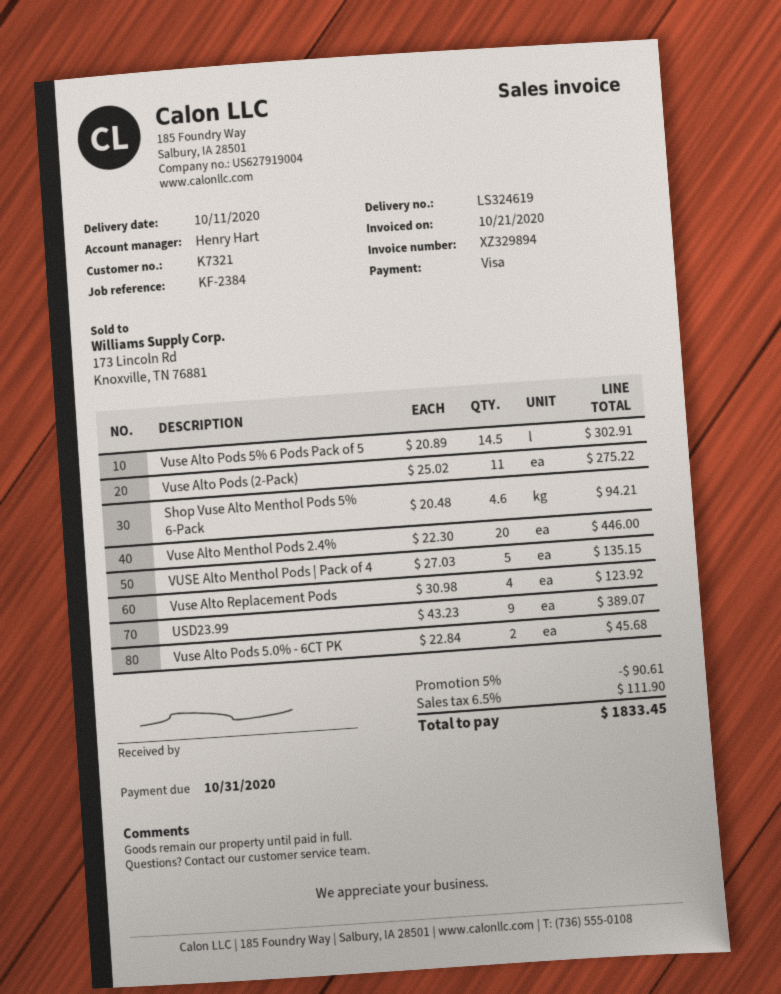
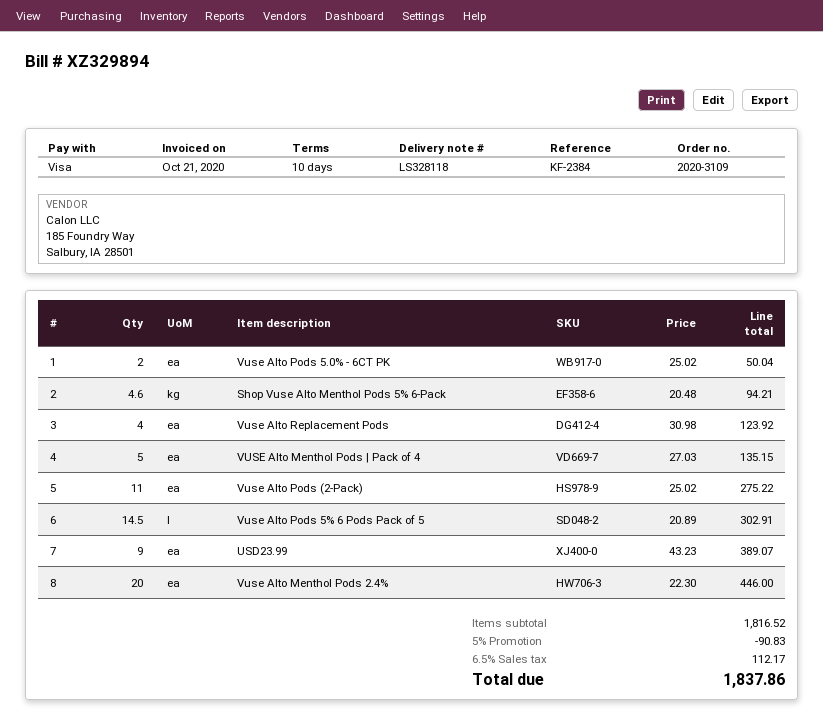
delivery note number: LS324619 -> LS328118
Vuse Alto Pods 5.0% - 6CT PK: 2 x 22.84 = 45.68 -> 2 x 25.02 = 50.04
discount: 5% = 90.61 -> 5% = 90.83
tax: 6.5% = 111.90 -> 6.5% = 112.17
total: 1833.45 -> 1837.86

